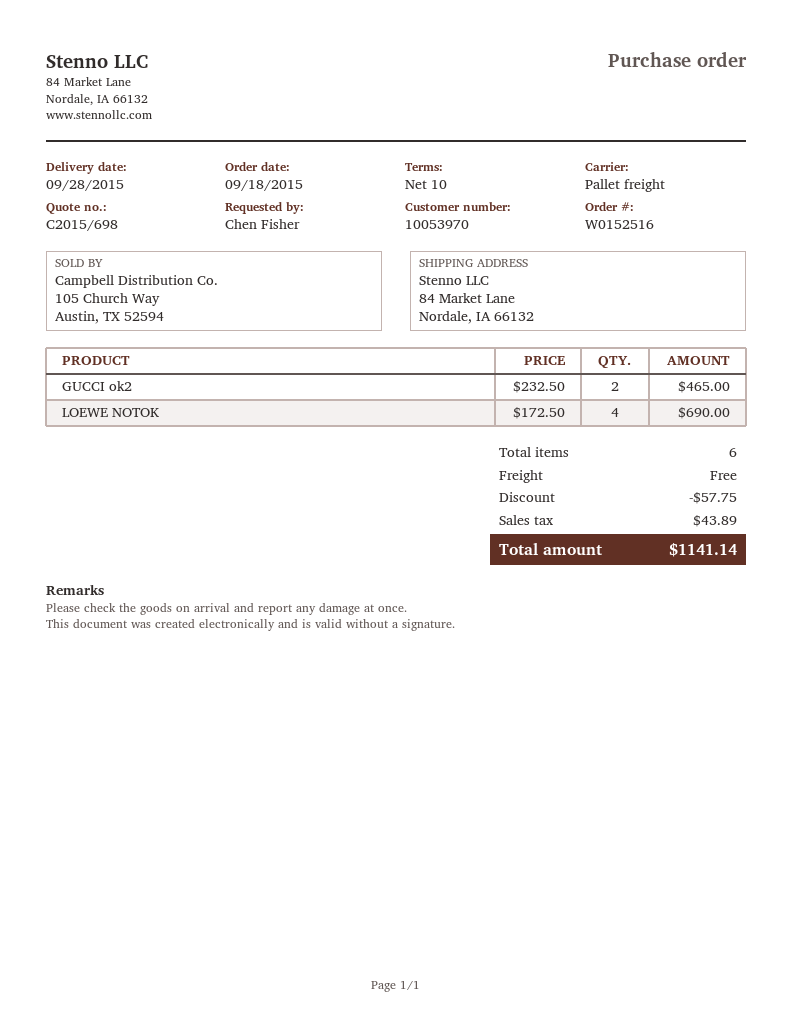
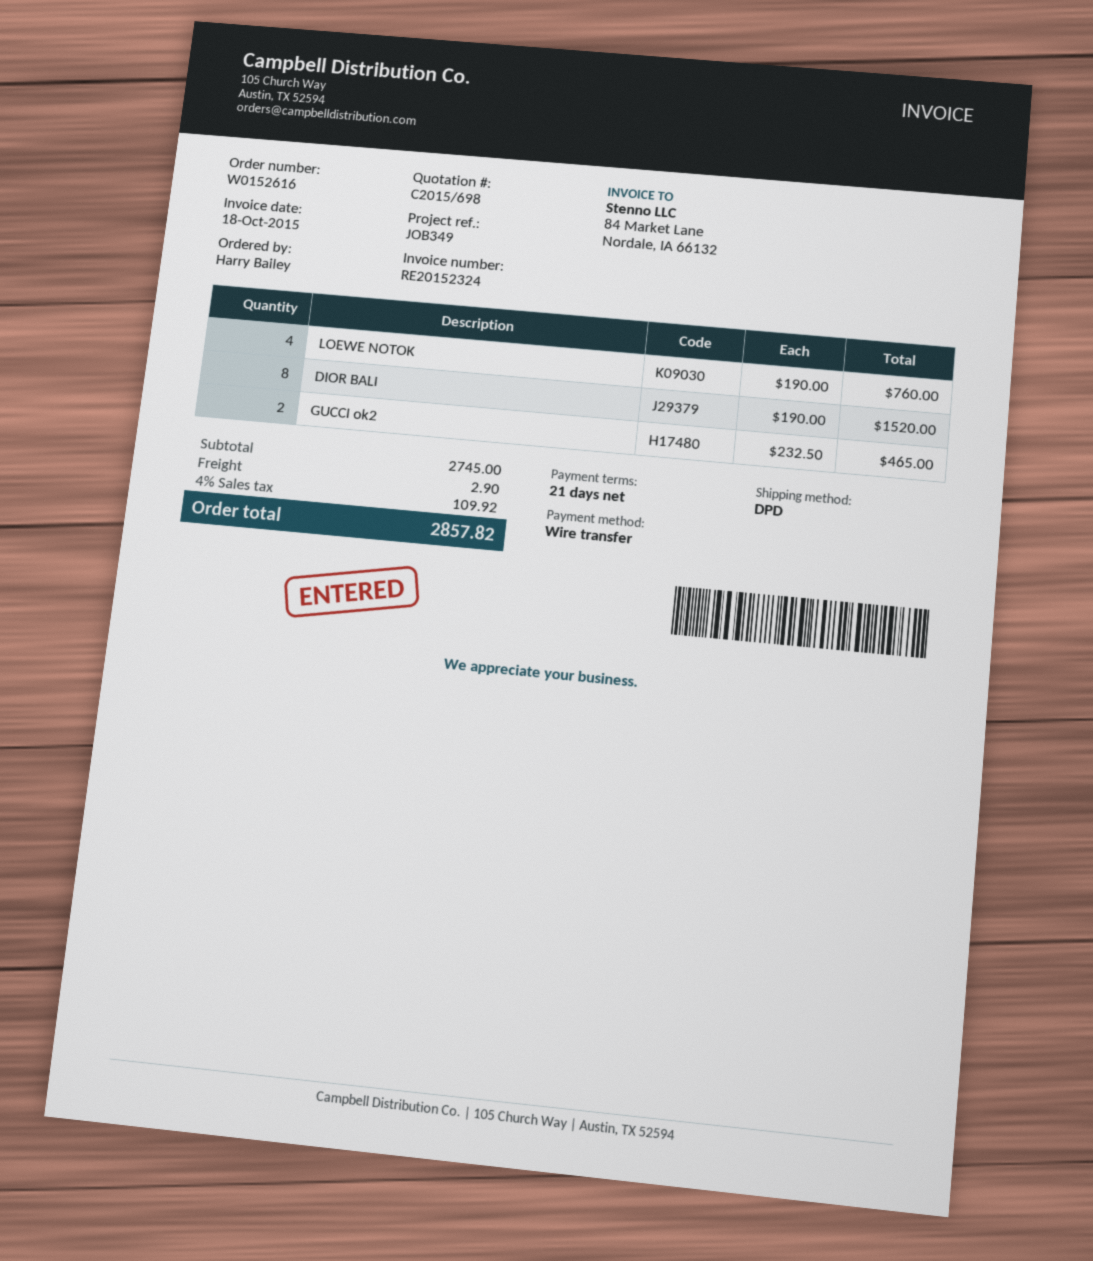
order number: W0152516 -> W0152616
payment terms: 10 days -> 21 days
ordered by: Chen Fisher -> Harry Bailey
shipping method: pallet freight -> DPD
LOEWE NOTOK: 4 x 172.50 = 690.00 -> 4 x 190.00 = 760.00
DIOR BALI: none -> 8 x 190.00 = 1520.00
discount: 57.75 -> none
shipping: 0.00 -> 2.90
tax: 43.89 -> 109.92
total: 1141.14 -> 2857.82

